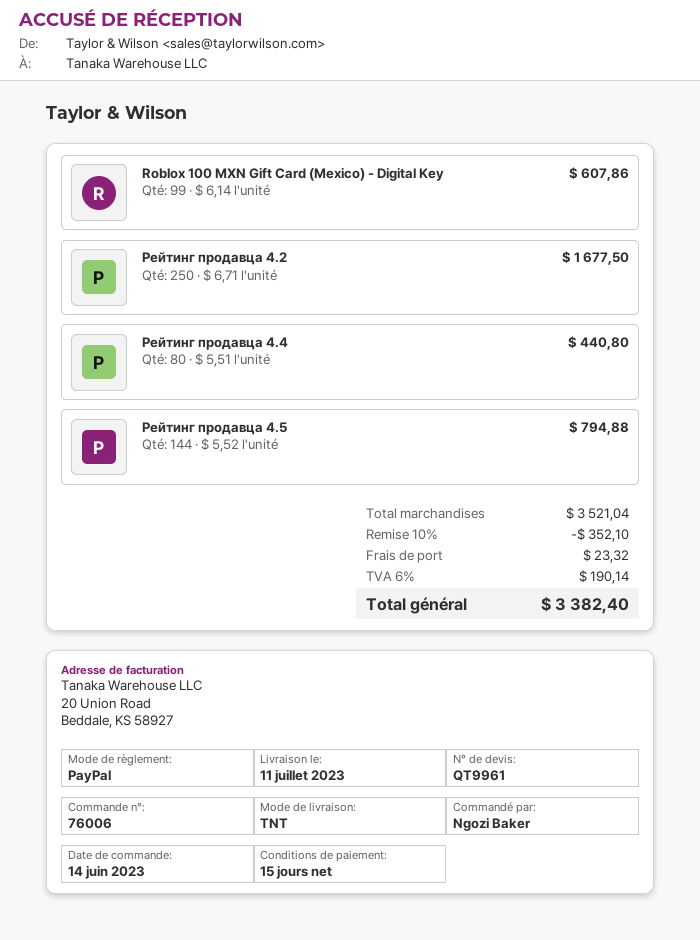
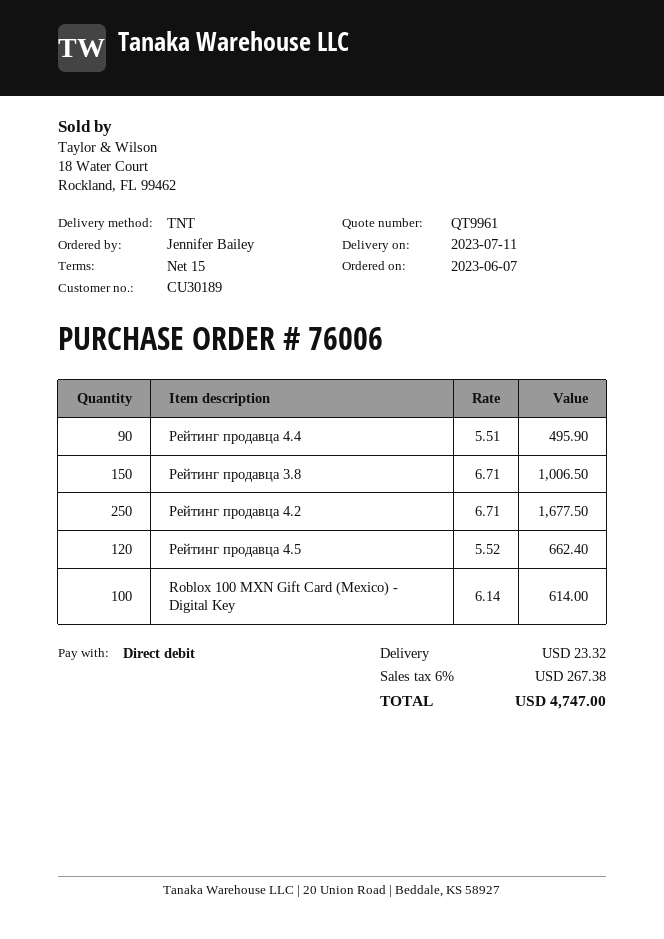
order date: 2023-06-14 -> 2023-06-07
ordered by: Ngozi Baker -> Jennifer Bailey
payment method: PayPal -> direct debit
Roblox 100 MXN Gift Card (Mexico) - Digital Key: 99 x 6.14 = 607.86 -> 100 x 6.14 = 614.00
Рейтинг продавца 4.4: 80 x 5.51 = 440.80 -> 90 x 5.51 = 495.90
Рейтинг продавца 4.5: 144 x 5.52 = 794.88 -> 120 x 5.52 = 662.40
Рейтинг продавца 3.8: none -> 150 x 6.71 = 1006.50
discount: 10% = 352.10 -> none
tax: 6% = 190.14 -> 6% = 267.38
total: 3382.40 -> 4747.00

